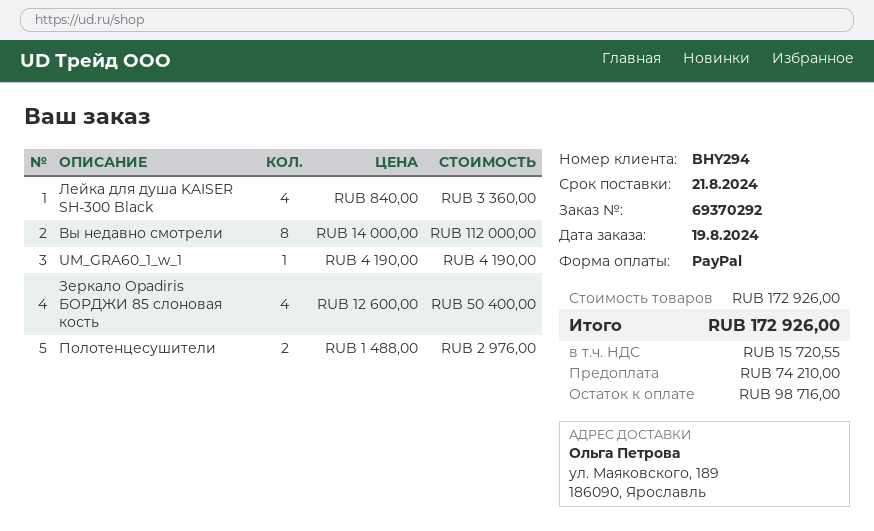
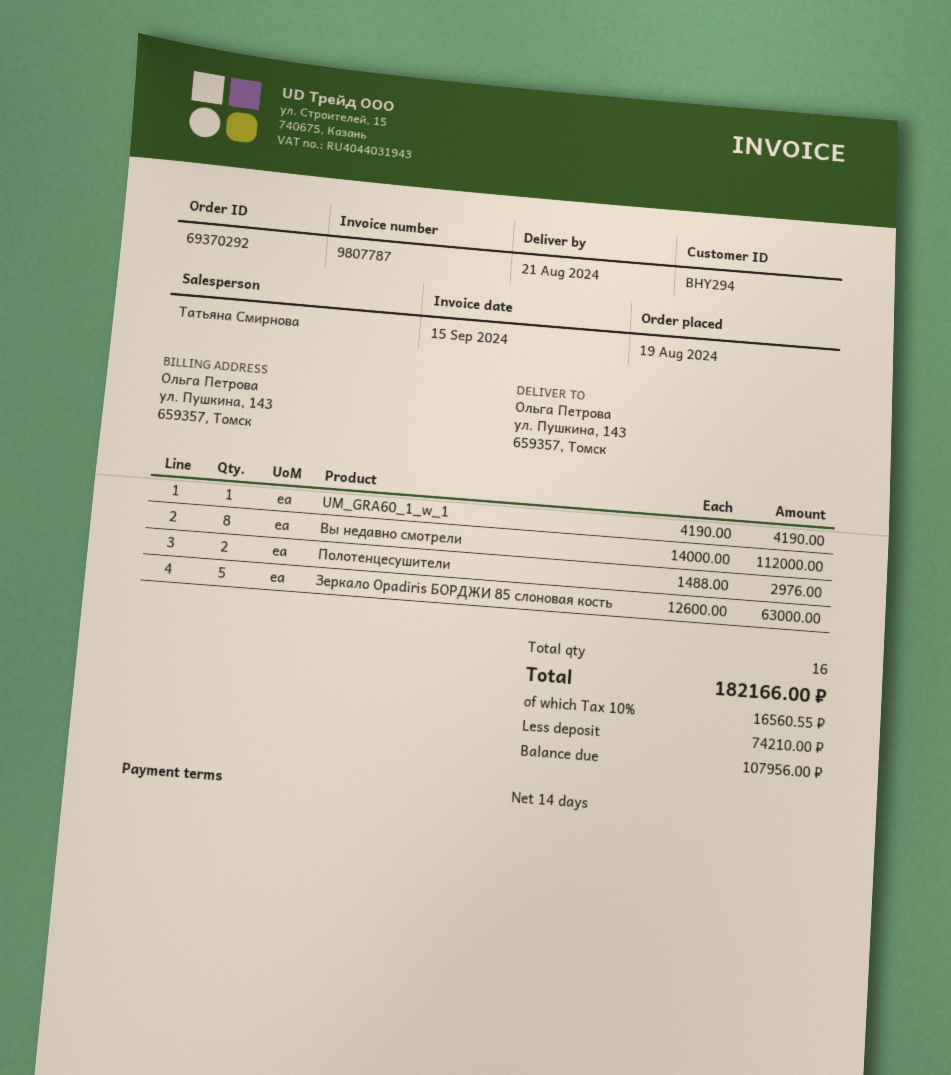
ship to: ул. Маяковского, 189, 186090, Ярославль -> ул. Пушкина, 143, 659357, Томск
Лейка для душа KAISER SH-300 Black: 4 x 840.00 = 3360.00 -> none
Зеркало Opadiris БОРДЖИ 85 слоновая кость: 4 x 12600.00 = 50400.00 -> 5 x 12600.00 = 63000.00
tax: 15720.55 -> 16560.55
total: 172926.00 -> 182166.00
balance: 98716.00 -> 107956.00

